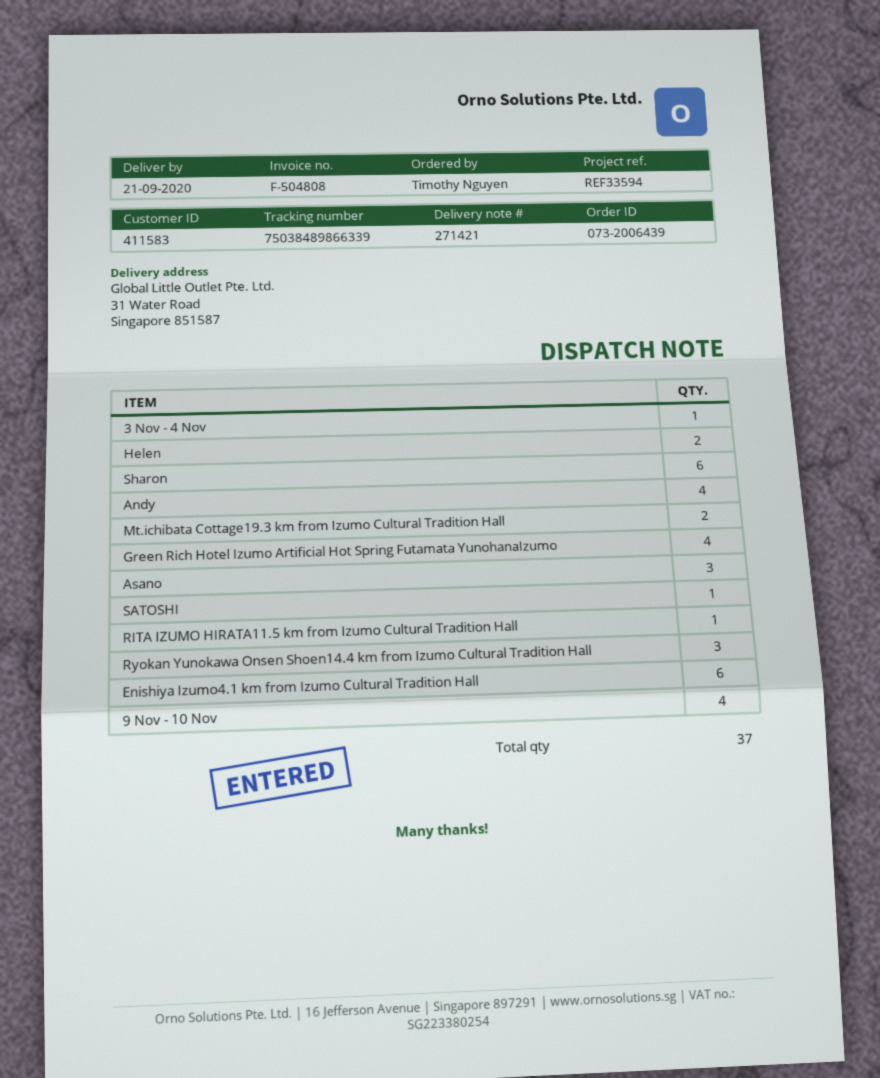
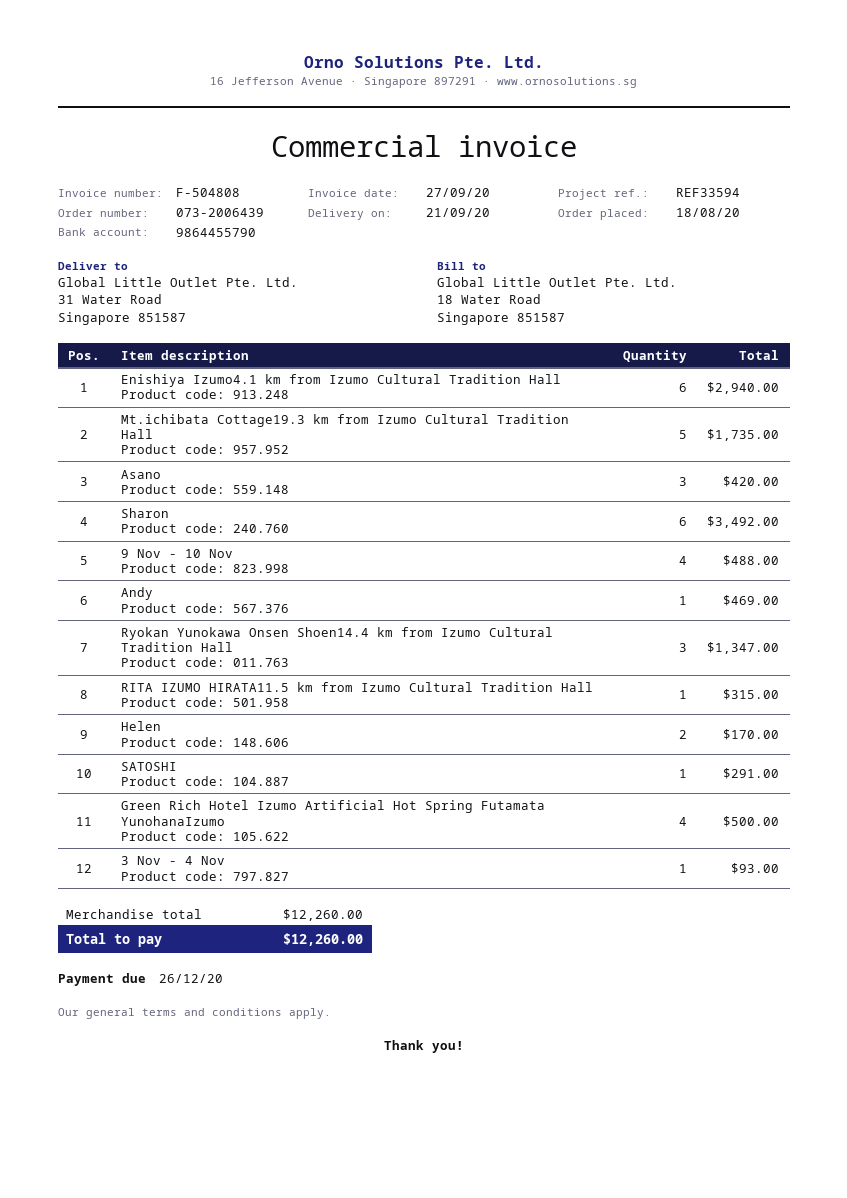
Andy: 4 -> 1
Mt.ichibata Cottage19.3 km from Izumo Cultural Tradition Hall: 2 -> 5

